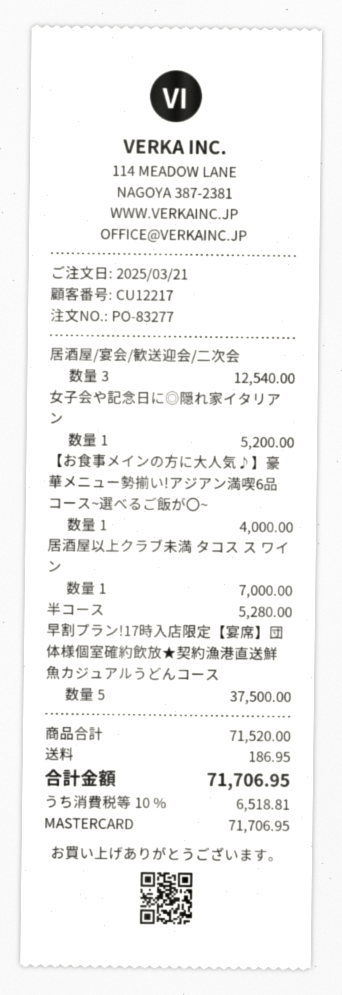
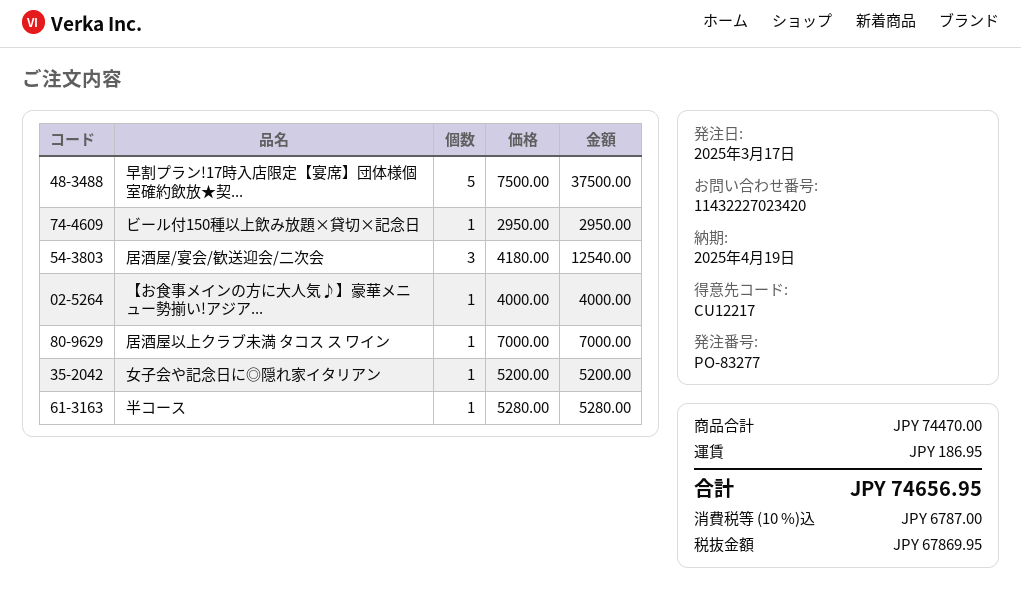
order date: 2025-03-21 -> 2025-03-17
ビール付150種以上飲み放題×貸切×記念日: none -> 1 for 2950.00
subtotal: 71520.00 -> 74470.00
tax: 10% = 6518.81 -> 10% = 6787.00
total: 71706.95 -> 74656.95

